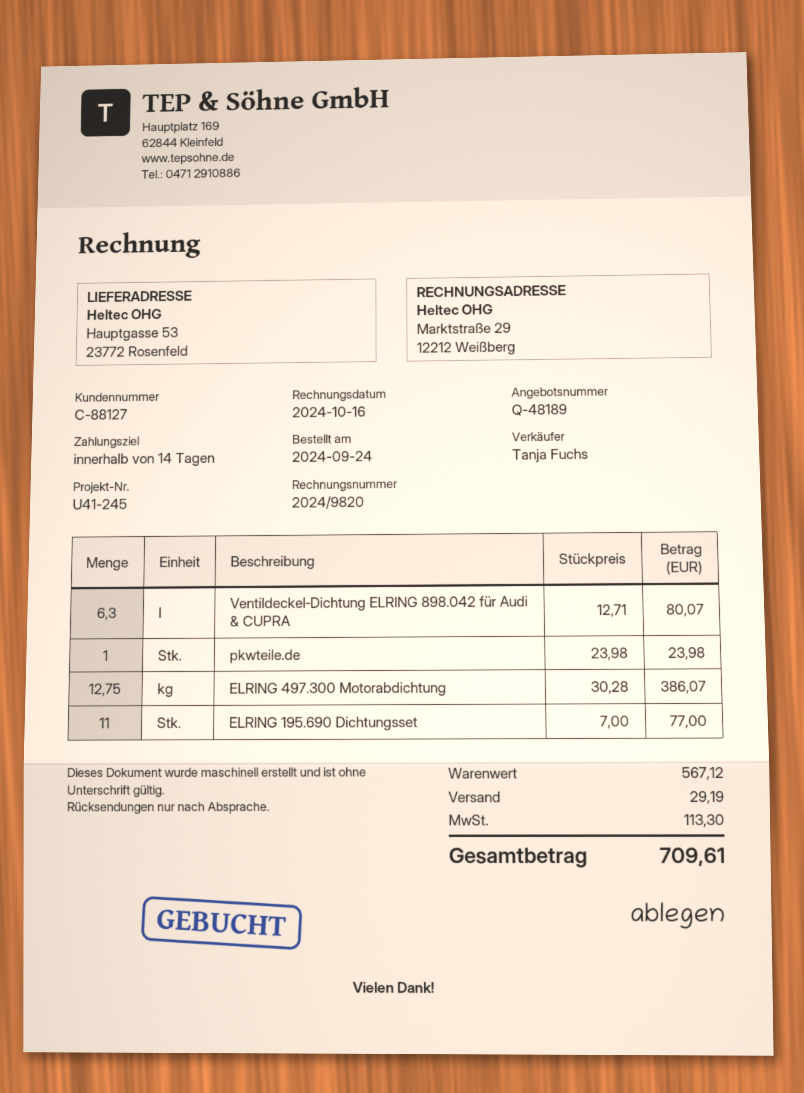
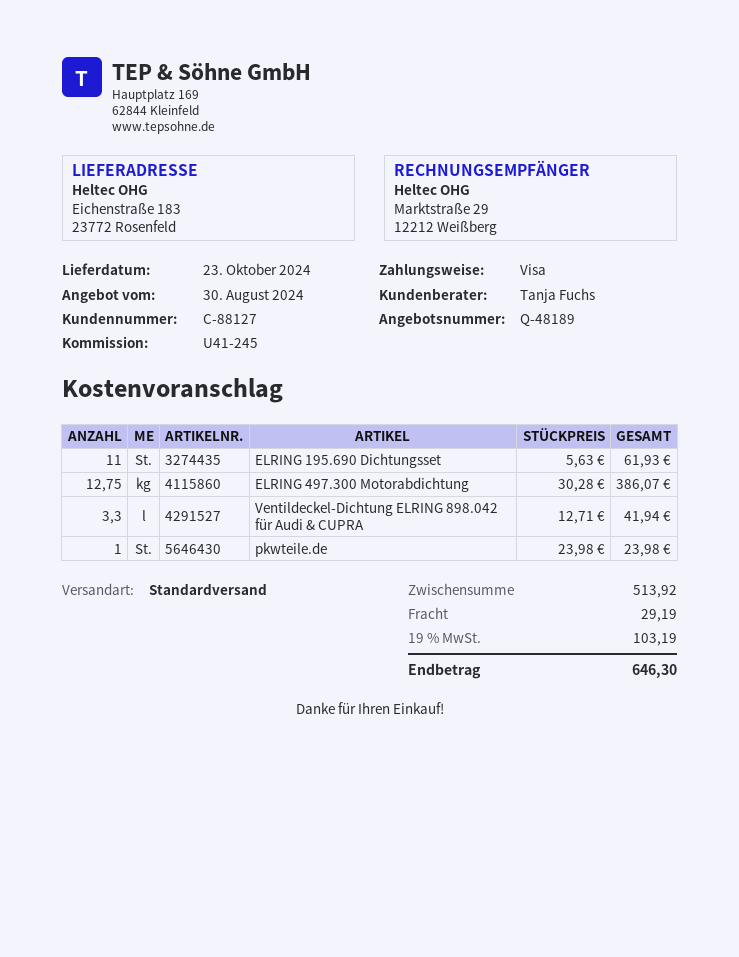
ship to: Hauptgasse 53, 23772 Rosenfeld -> Eichenstraße 183, 23772 Rosenfeld
Ventildeckel‑Dichtung ELRING 898.042 für Audi & CUPRA: 6.3 x 12.71 = 80.07 -> 3.3 x 12.71 = 41.94
ELRING 195.690 Dichtungsset: 11 x 7.00 = 77.00 -> 11 x 5.63 = 61.93
subtotal: 567.12 -> 513.92
tax: 113.30 -> 103.19
total: 709.61 -> 646.30

